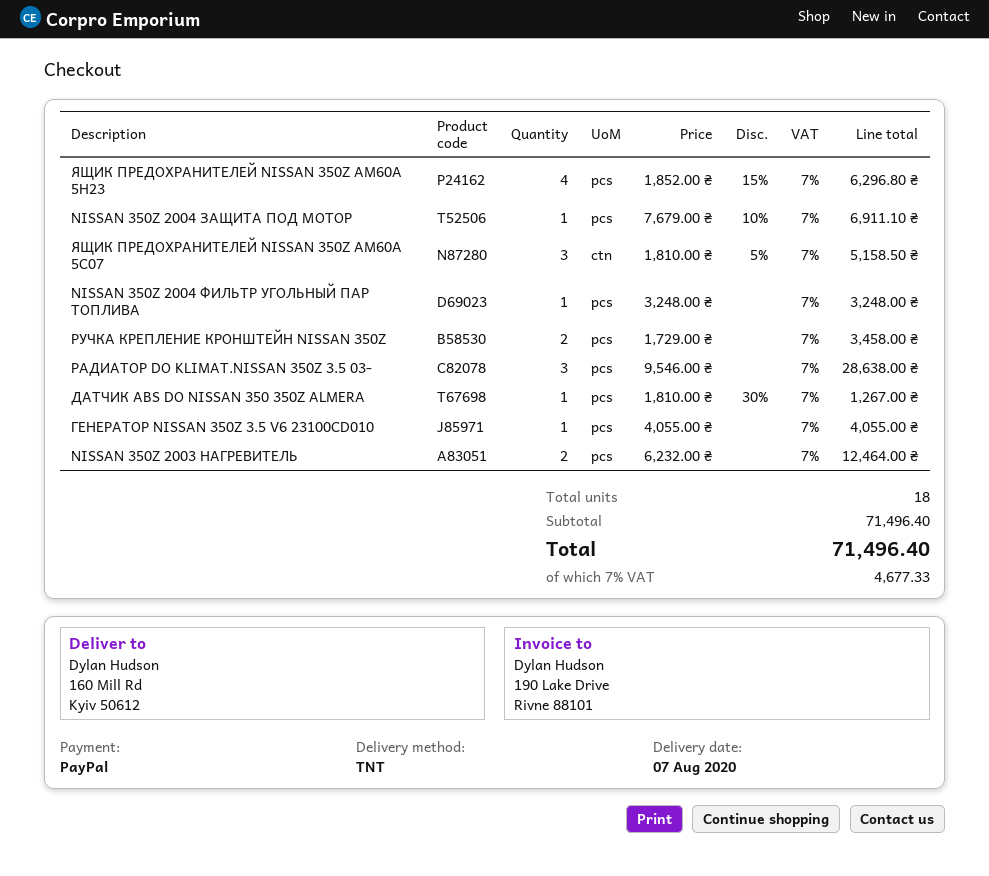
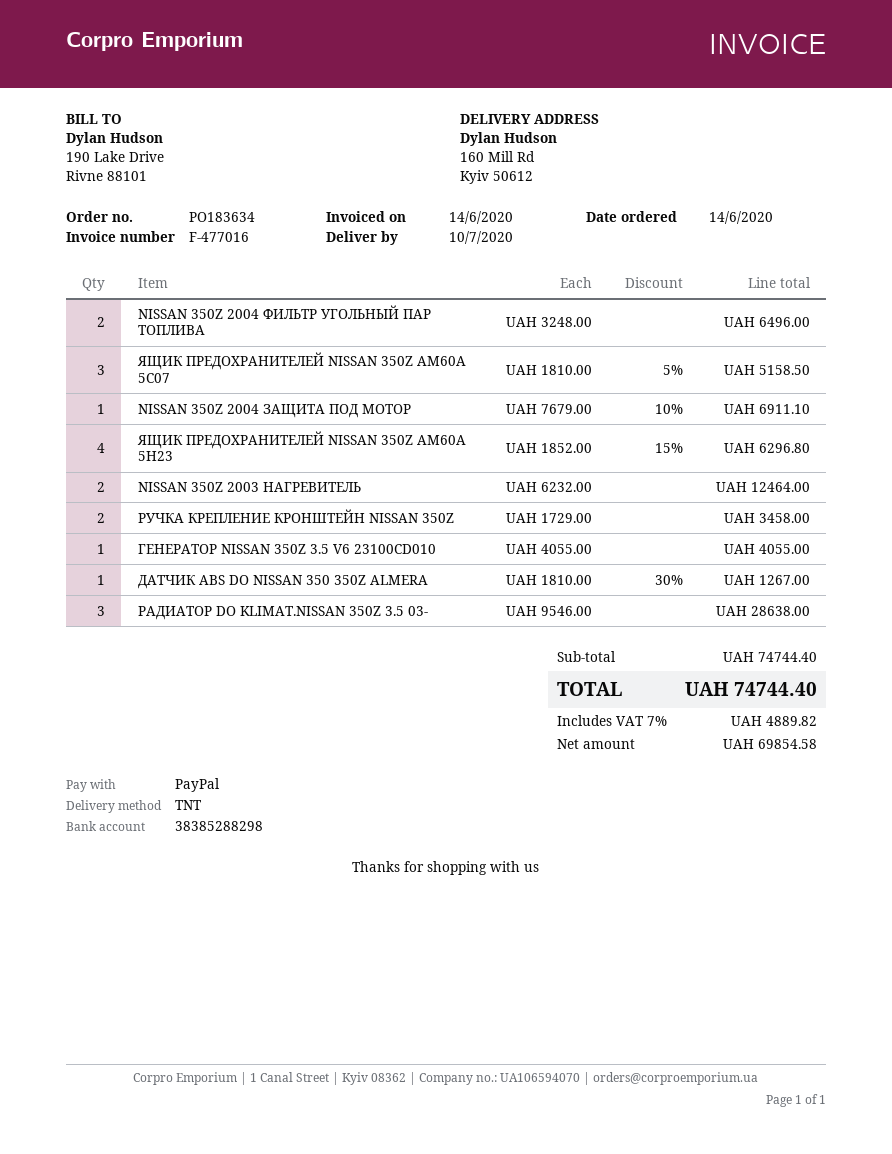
delivery date: 2020-08-07 -> 2020-07-10
NISSAN 350Z 2004 ФИЛЬТР УГОЛЬНЫЙ ПАР ТОПЛИВА: 1 x 3248.00 = 3248.00 -> 2 x 3248.00 = 6496.00
subtotal: 71496.40 -> 74744.40
tax: 7% = 4677.33 -> 7% = 4889.82
total: 71496.40 -> 74744.40

